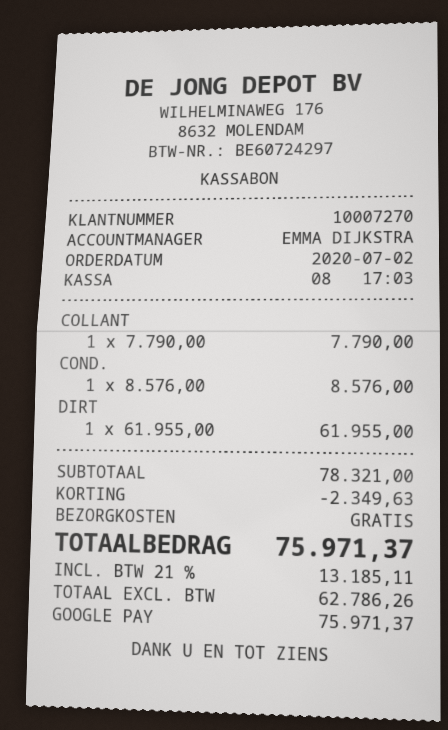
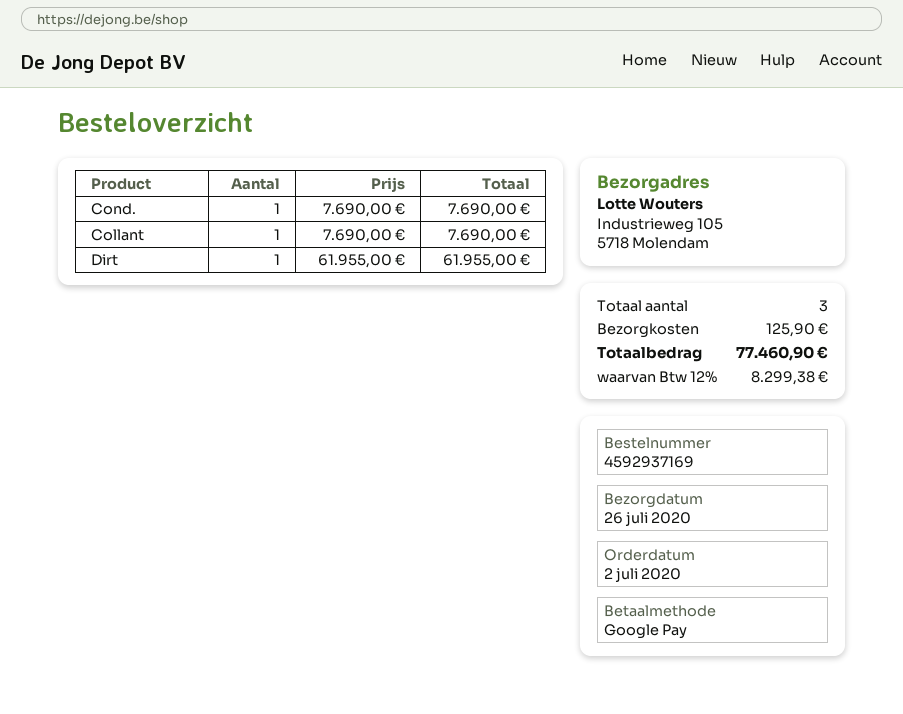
COLLANT: 1 x 7790.00 = 7790.00 -> 1 x 7690.00 = 7690.00
COND.: 1 x 8576.00 = 8576.00 -> 1 x 7690.00 = 7690.00
discount: 2349.63 -> none
shipping: 0.00 -> 125.90
tax: 21% = 13185.11 -> 12% = 8299.38
total: 75971.37 -> 77460.90

